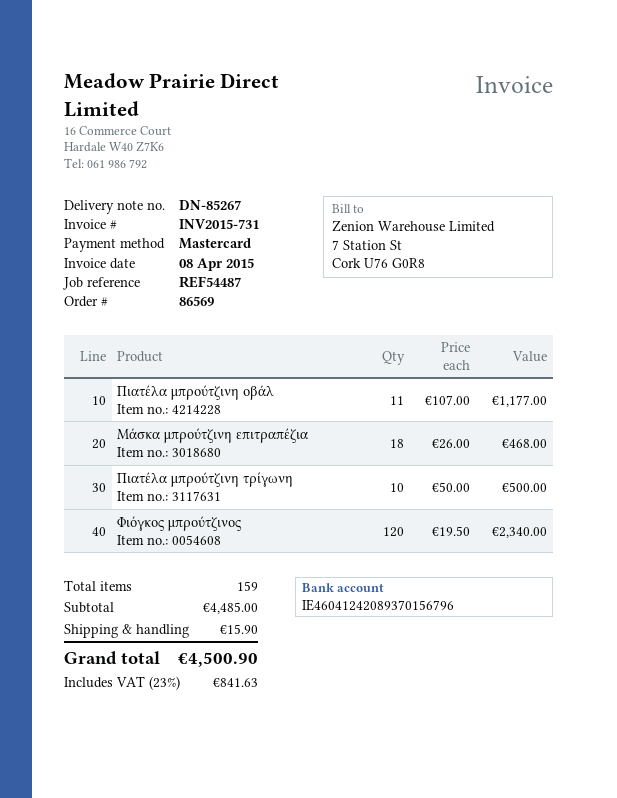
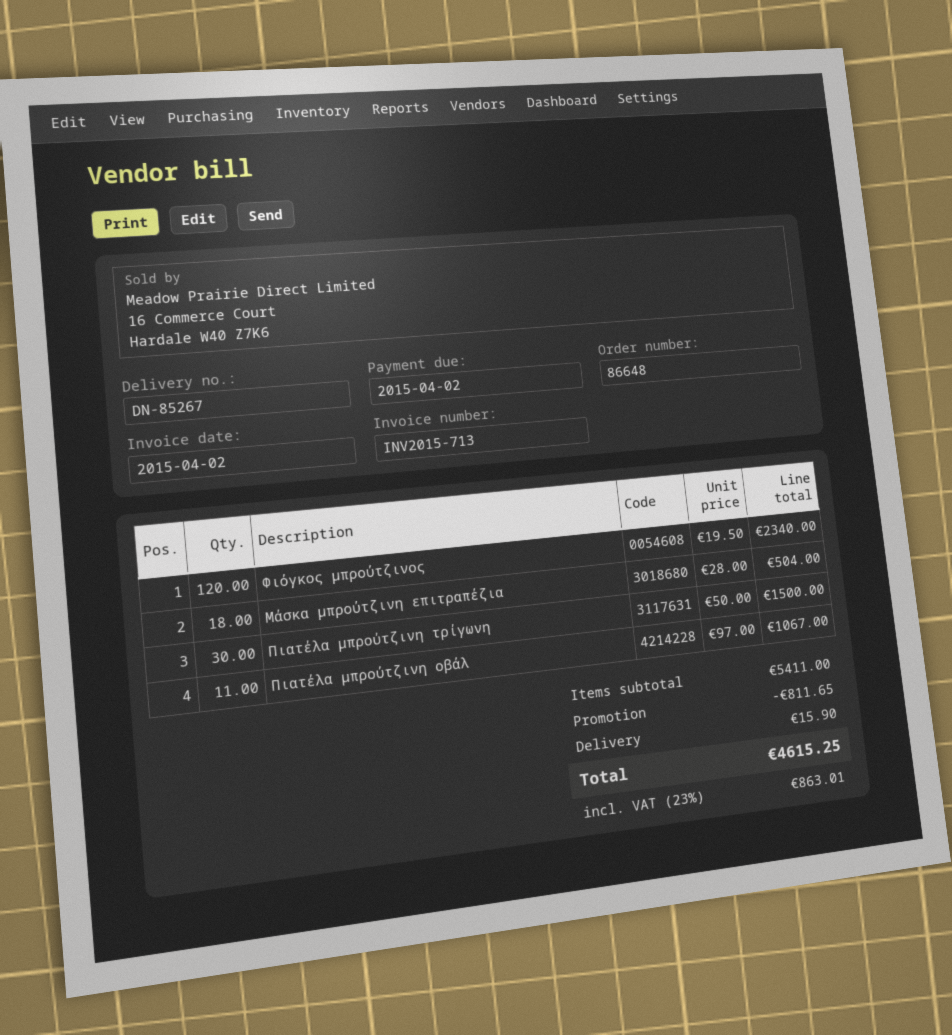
order number: 86569 -> 86648
invoice number: INV2015-731 -> INV2015-713
invoice date: 2015-04-08 -> 2015-04-02
Πιατέλα μπρούτζινη οβάλ: 11 x 107.00 = 1177.00 -> 11 x 97.00 = 1067.00
Μάσκα μπρούτζινη επιτραπέζια: 18 x 26.00 = 468.00 -> 18 x 28.00 = 504.00
Πιατέλα μπρούτζινη τρίγωνη: 10 x 50.00 = 500.00 -> 30 x 50.00 = 1500.00
subtotal: 4485.00 -> 5411.00
discount: none -> 811.65
tax: 23% = 841.63 -> 23% = 863.01
total: 4500.90 -> 4615.25

